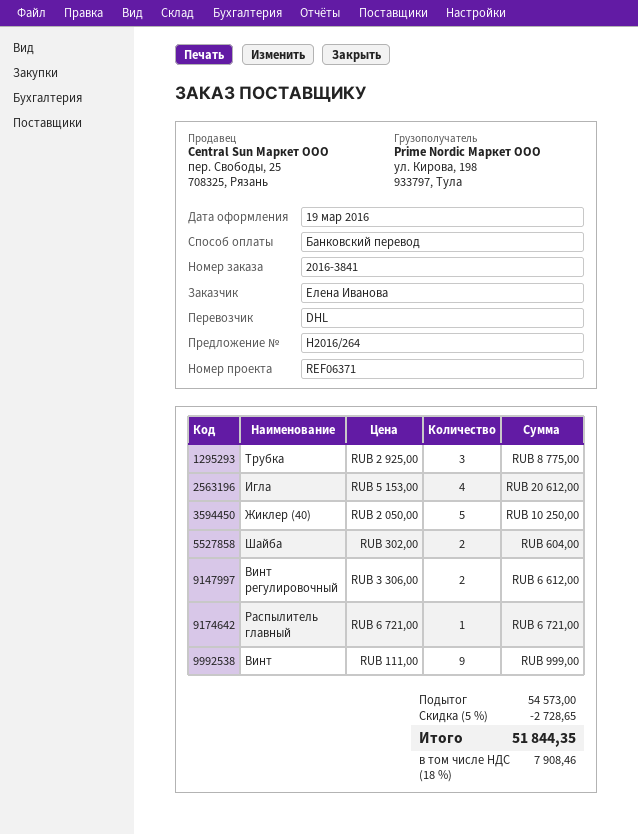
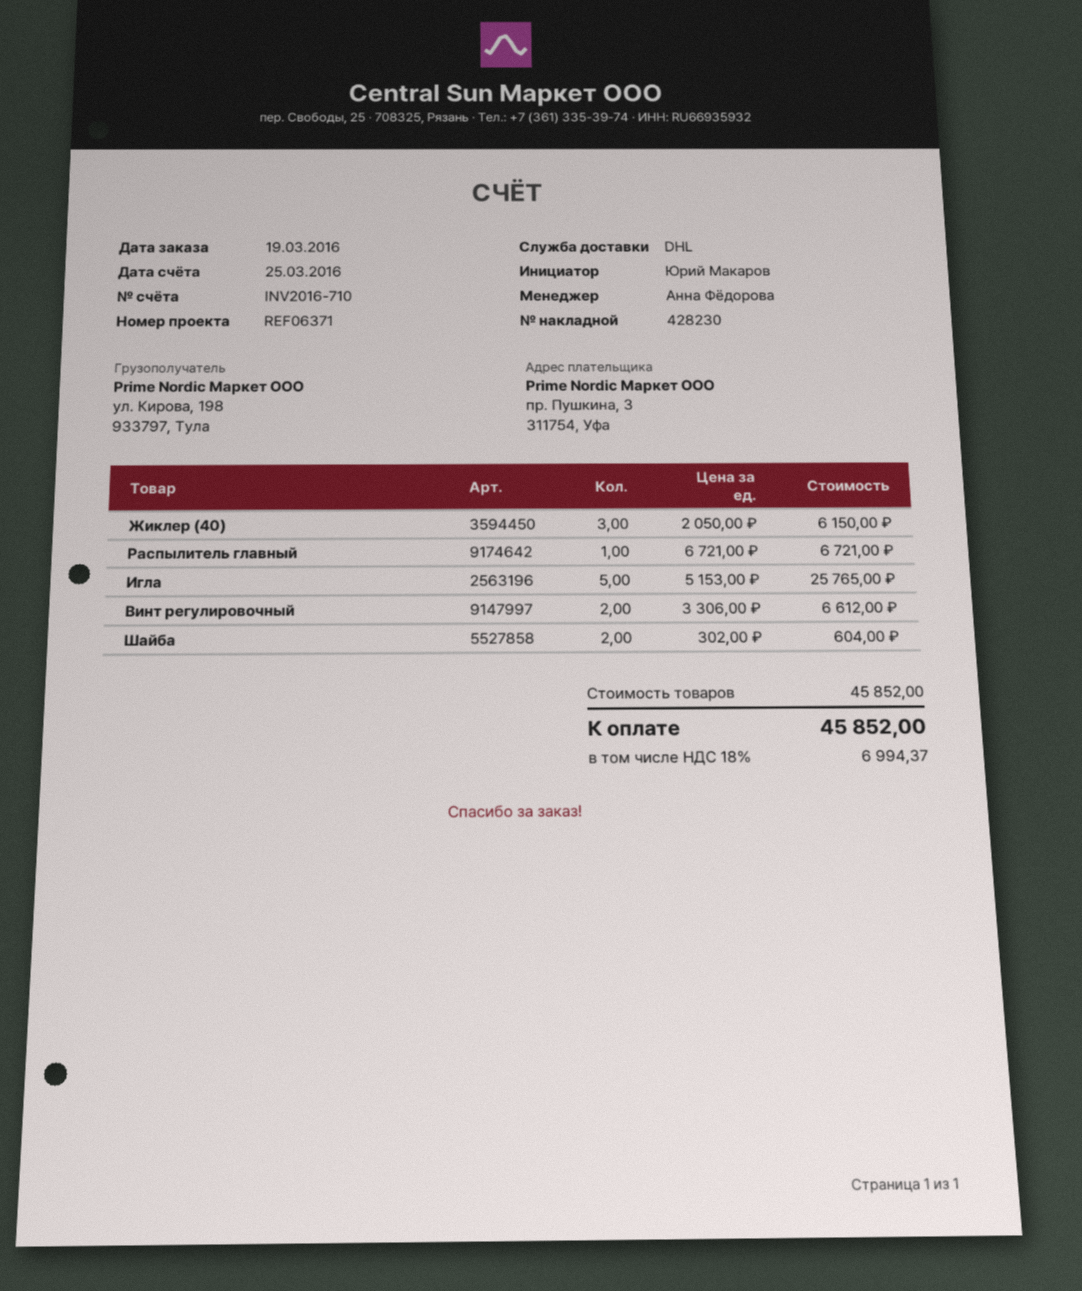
ordered by: Елена Иванова -> Юрий Макаров
Трубка: 3 x 2925.00 = 8775.00 -> none
Игла: 4 x 5153.00 = 20612.00 -> 5 x 5153.00 = 25765.00
Жиклер (40): 5 x 2050.00 = 10250.00 -> 3 x 2050.00 = 6150.00
Винт: 9 x 111.00 = 999.00 -> none
subtotal: 54573.00 -> 45852.00
discount: 5% = 2728.65 -> none
tax: 18% = 7908.46 -> 18% = 6994.37
total: 51844.35 -> 45852.00

